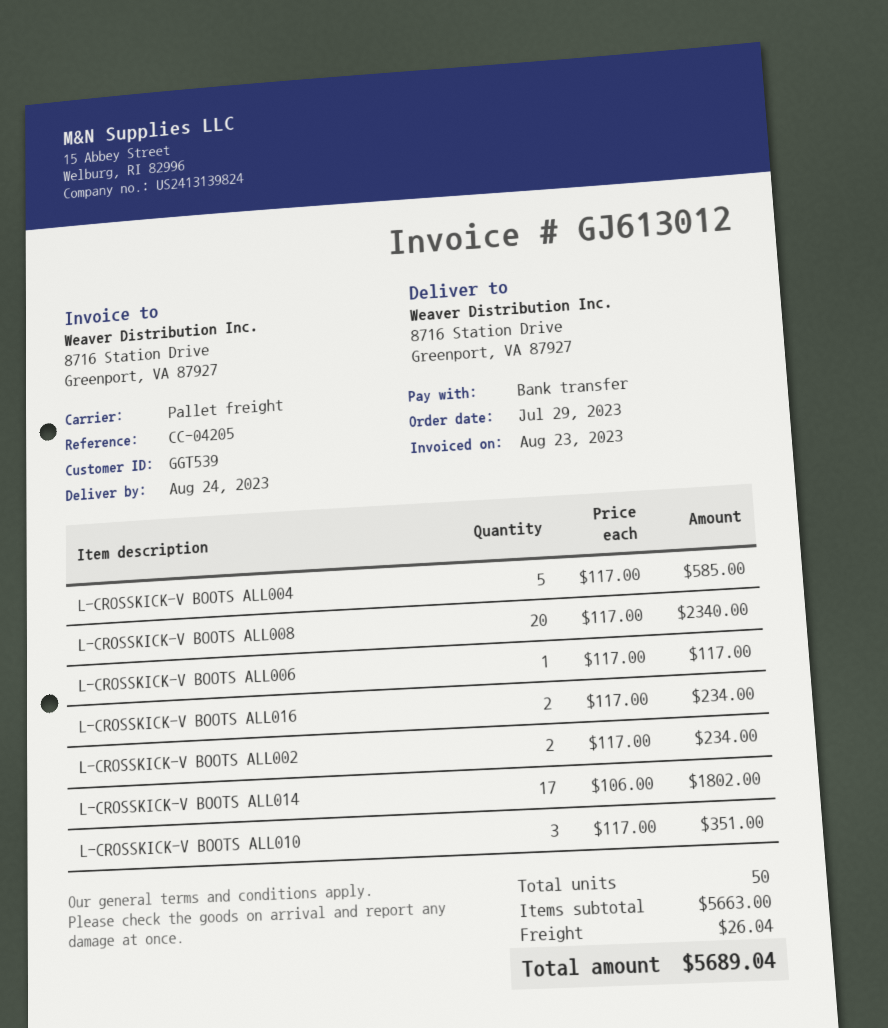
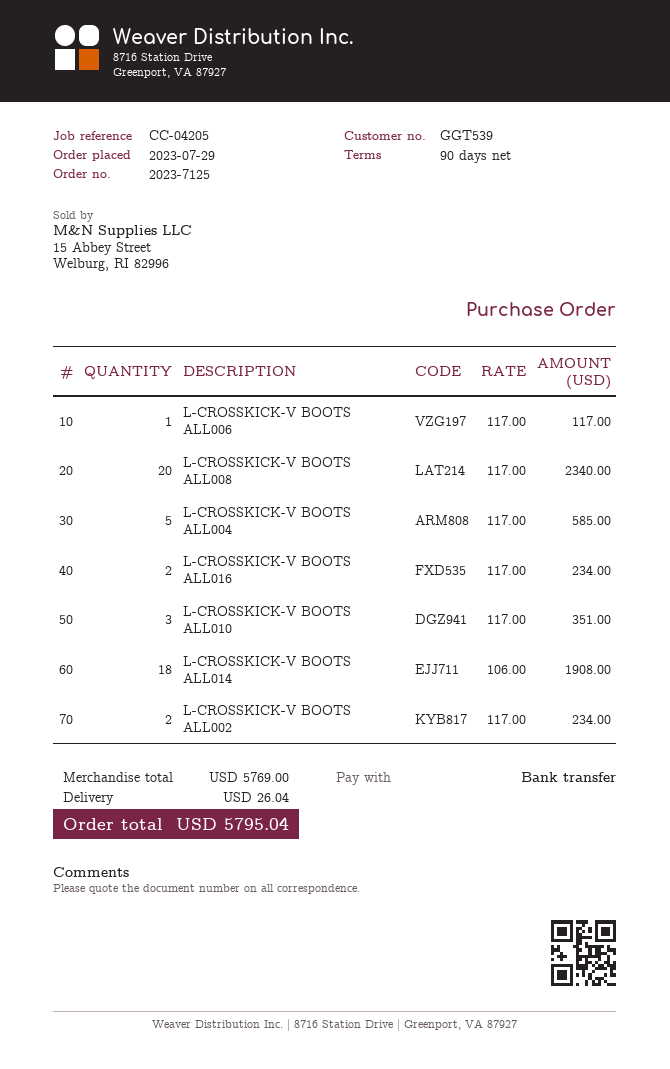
L-CROSSKICK-V BOOTS ALL014: 17 x 106.00 = 1802.00 -> 18 x 106.00 = 1908.00
subtotal: 5663.00 -> 5769.00
total: 5689.04 -> 5795.04

